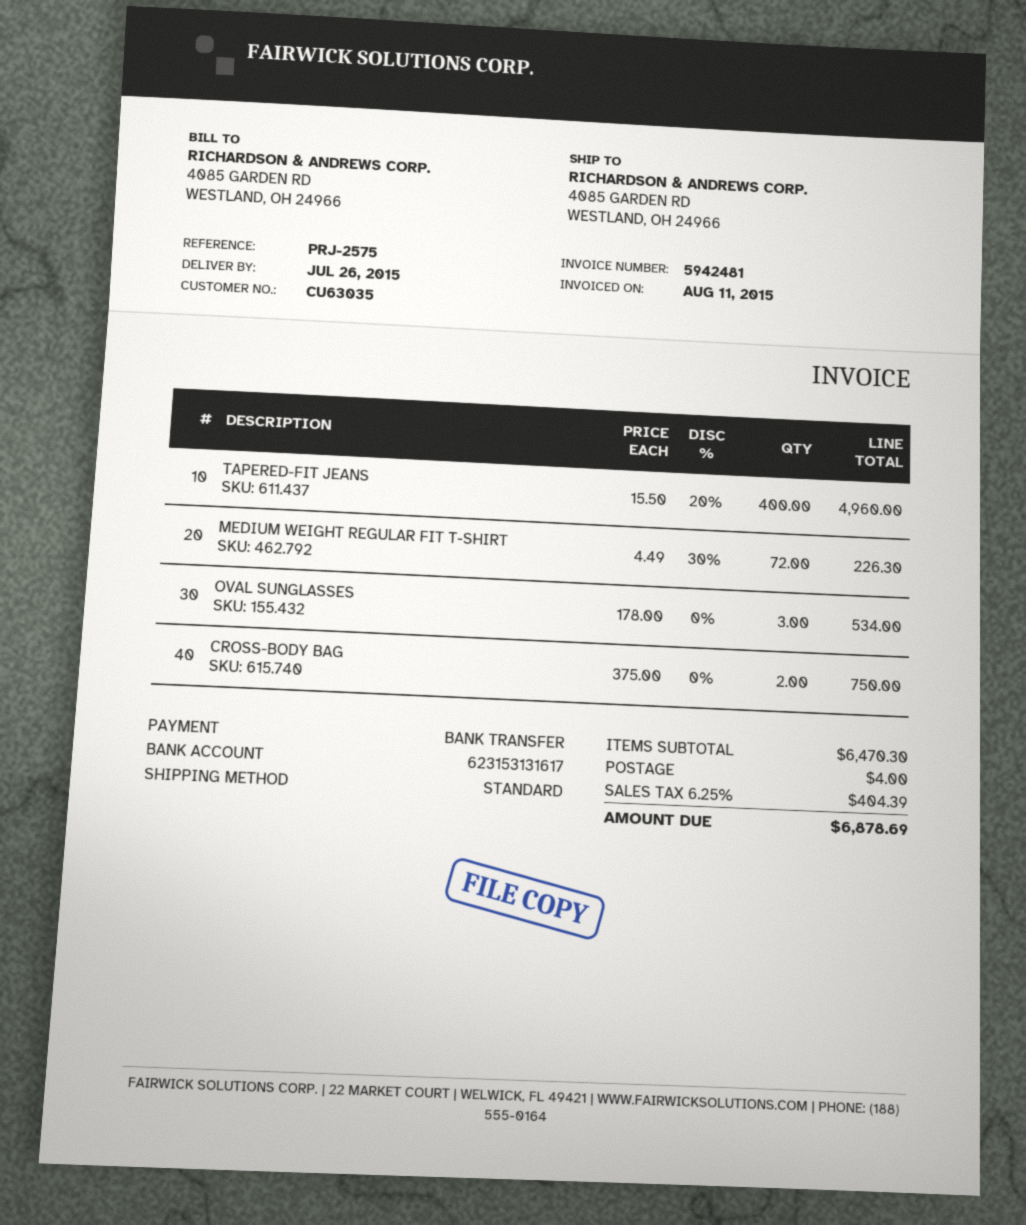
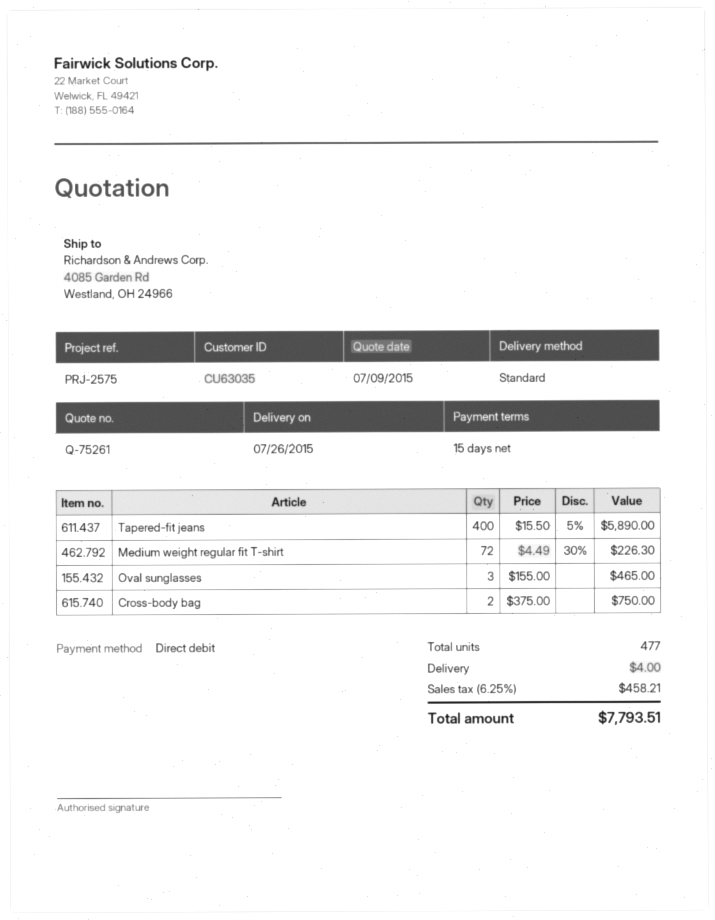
payment method: bank transfer -> direct debit
TAPERED-FIT JEANS: 400 x 15.50 - 20% = 4960.00 -> 400 x 15.50 - 5% = 5890.00
OVAL SUNGLASSES: 3 x 178.00 = 534.00 -> 3 x 155.00 = 465.00
tax: 6.25% = 404.39 -> 6.25% = 458.21
total: 6878.69 -> 7793.51

